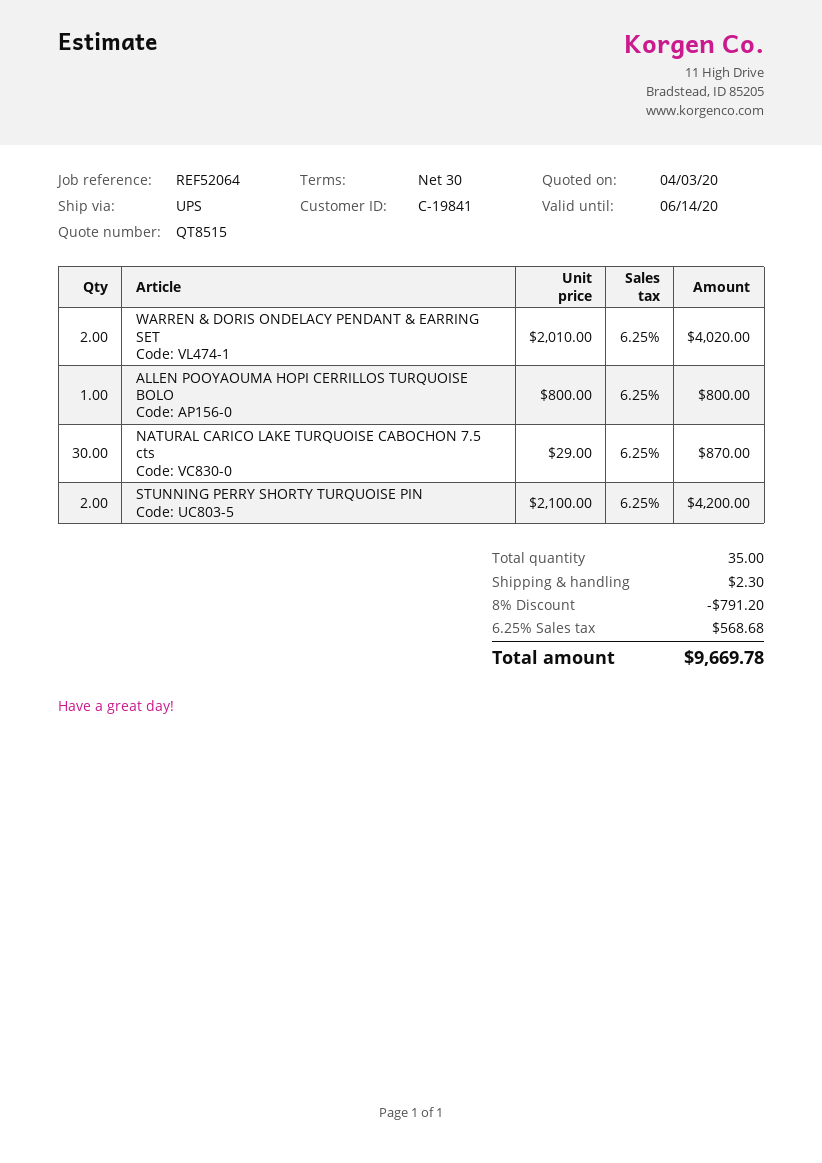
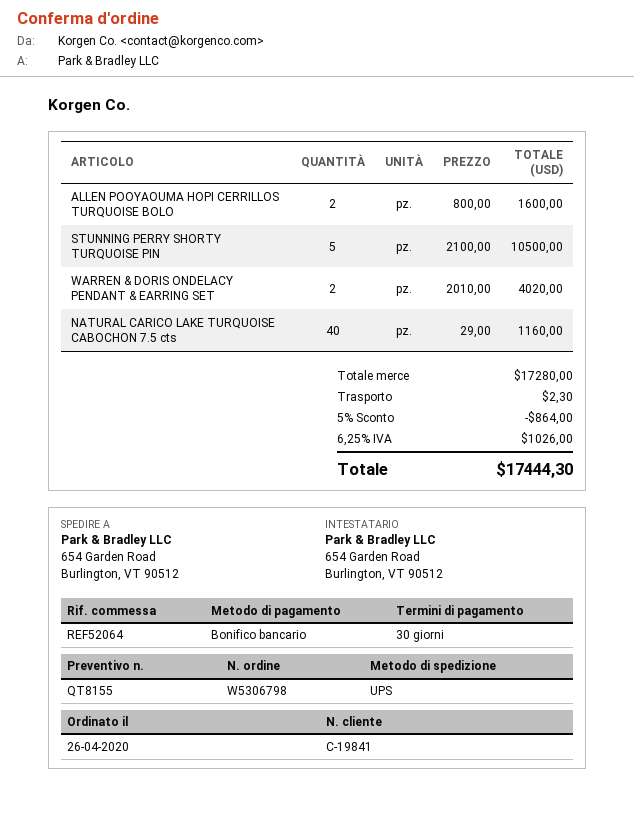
quote number: QT8515 -> QT8155
ALLEN POOYAOUMA HOPI CERRILLOS TURQUOISE BOLO: 1 x 800.00 = 800.00 -> 2 x 800.00 = 1600.00
NATURAL CARICO LAKE TURQUOISE CABOCHON 7.5 cts: 30 x 29.00 = 870.00 -> 40 x 29.00 = 1160.00
STUNNING PERRY SHORTY TURQUOISE PIN: 2 x 2100.00 = 4200.00 -> 5 x 2100.00 = 10500.00
discount: 8% = 791.20 -> 5% = 864.00
tax: 6.25% = 568.68 -> 6.25% = 1026.00
total: 9669.78 -> 17444.30

